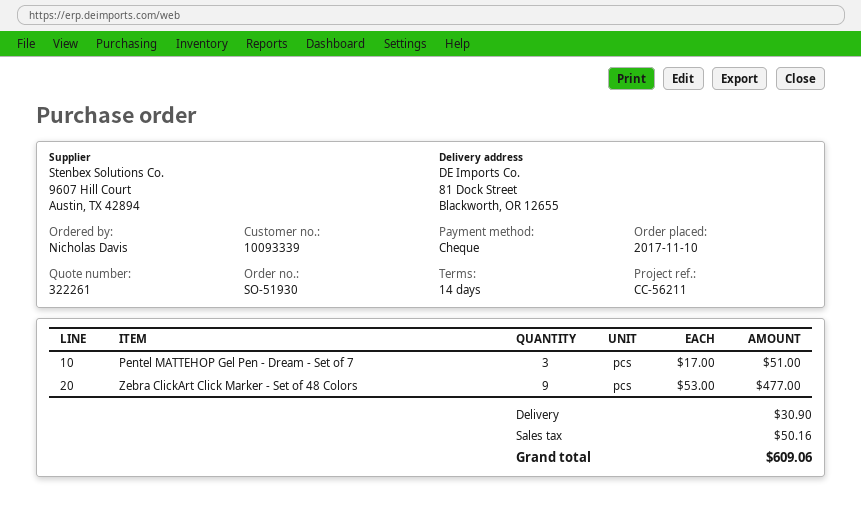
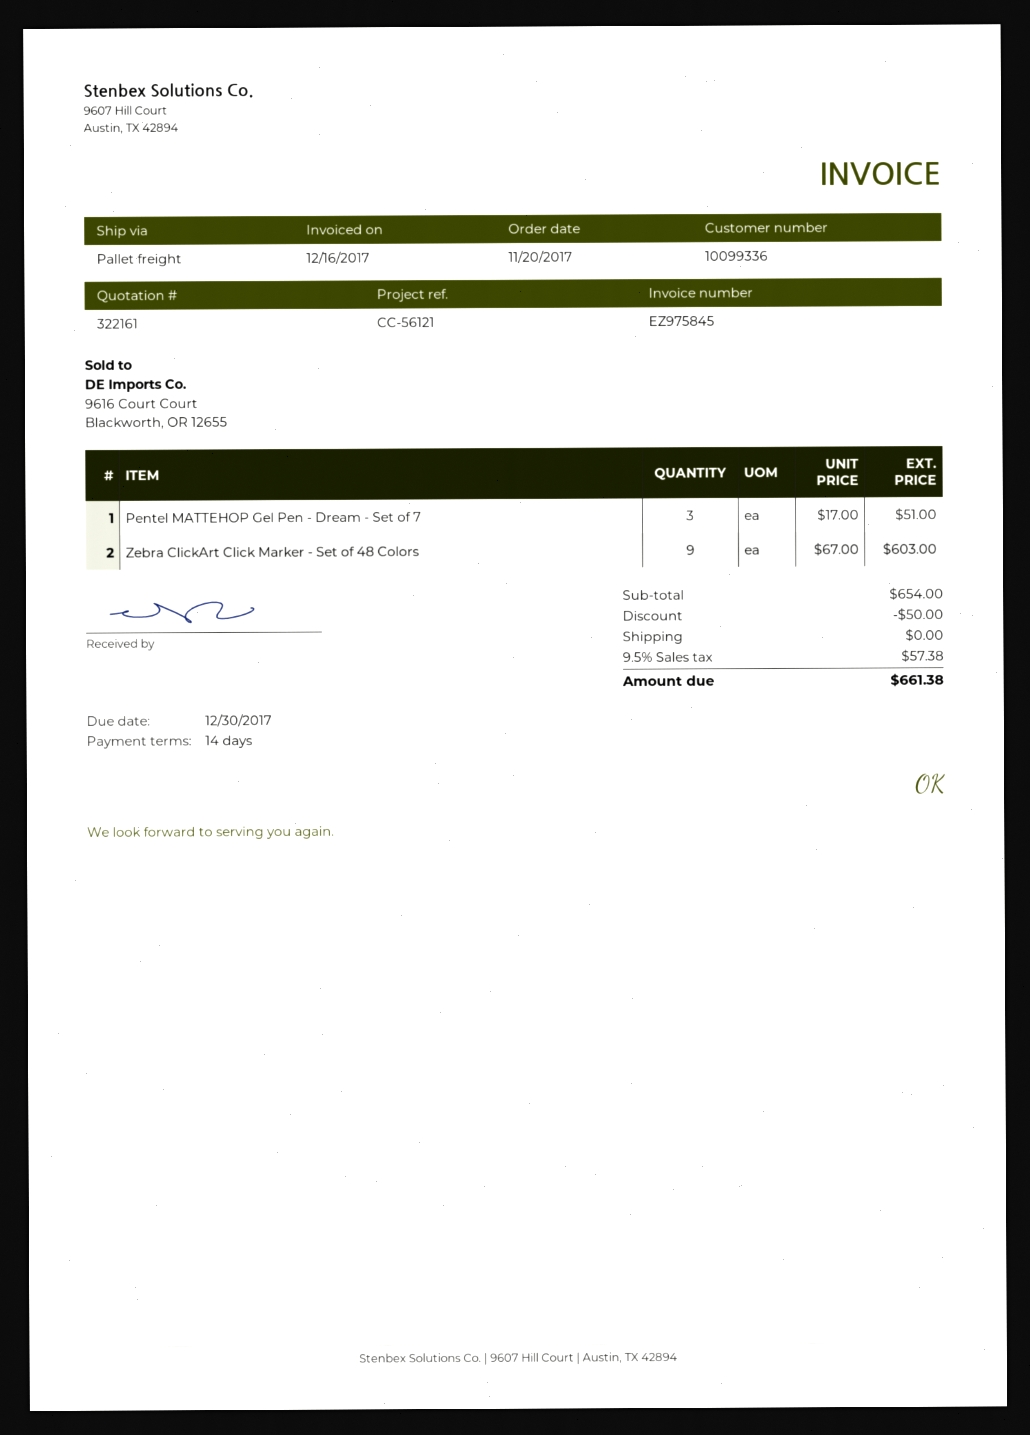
quote number: 322261 -> 322161
order date: 2017-11-10 -> 2017-11-20
customer number: 10093339 -> 10099336
reference: CC-56211 -> CC-56121
Zebra ClickArt Click Marker - Set of 48 Colors: 9 x 53.00 = 477.00 -> 9 x 67.00 = 603.00
discount: none -> 50.00
shipping: 30.90 -> 0.00
tax: 50.16 -> 57.38
total: 609.06 -> 661.38

